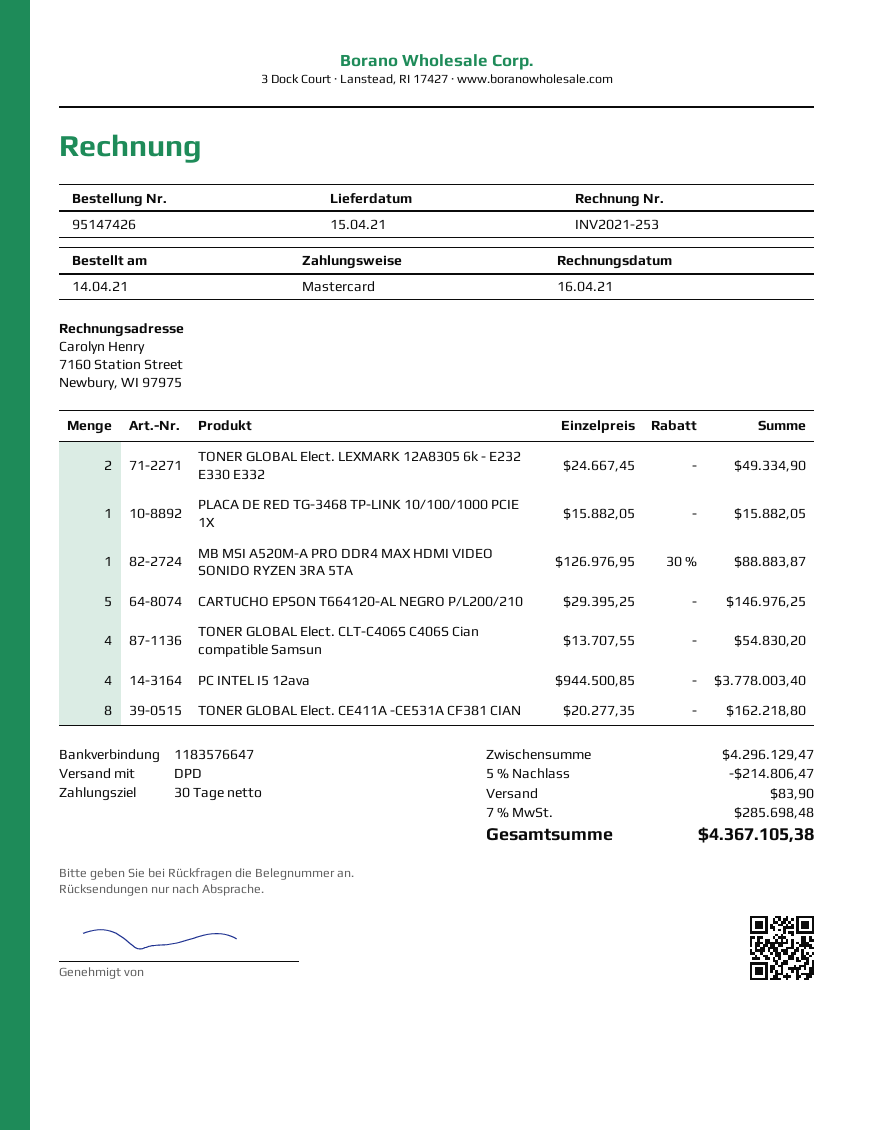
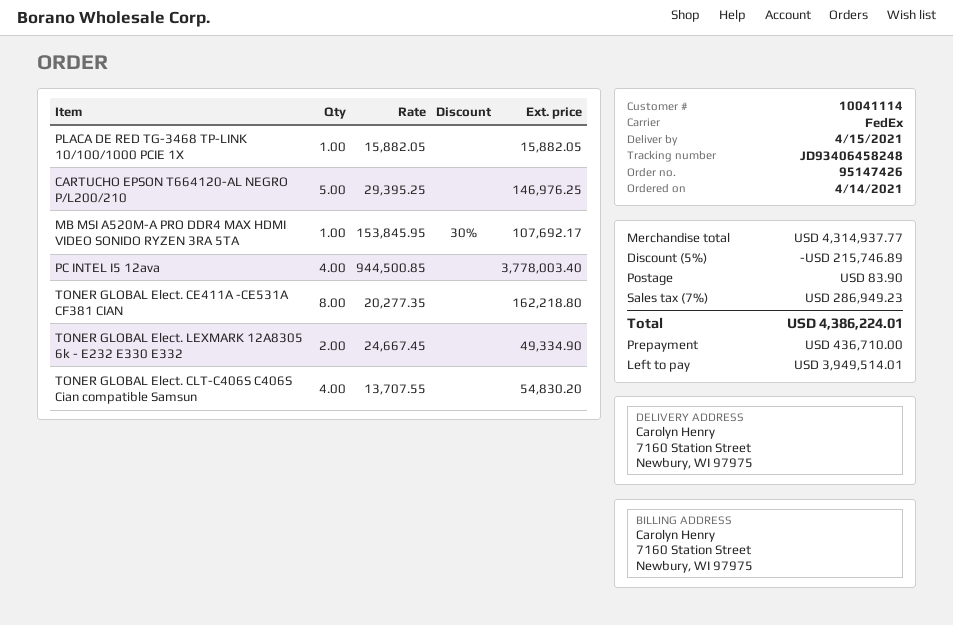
shipping method: DPD -> FedEx
MB MSI A520M-A PRO DDR4 MAX HDMI VIDEO SONIDO RYZEN 3RA 5TA: 1 x 126976.95 - 30% = 88883.87 -> 1 x 153845.95 - 30% = 107692.17
subtotal: 4296129.47 -> 4314937.77
discount: 5% = 214806.47 -> 5% = 215746.89
tax: 7% = 285698.48 -> 7% = 286949.23
total: 4367105.38 -> 4386224.01

